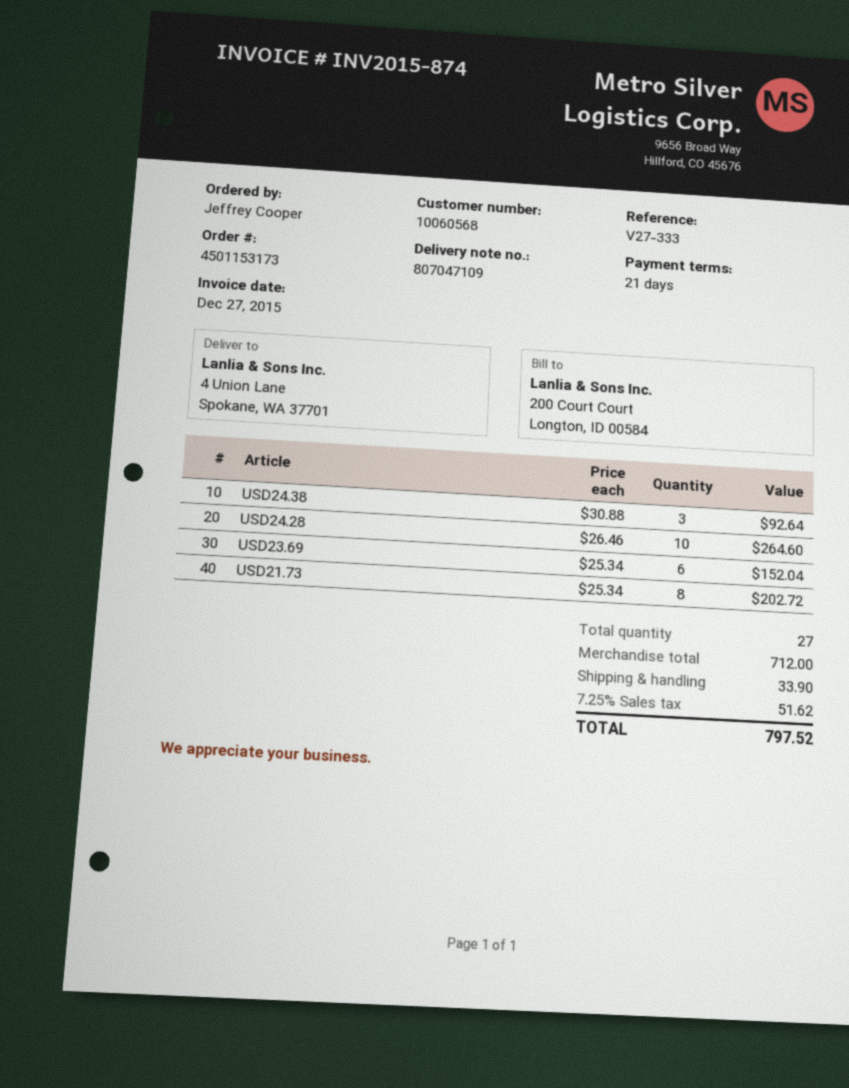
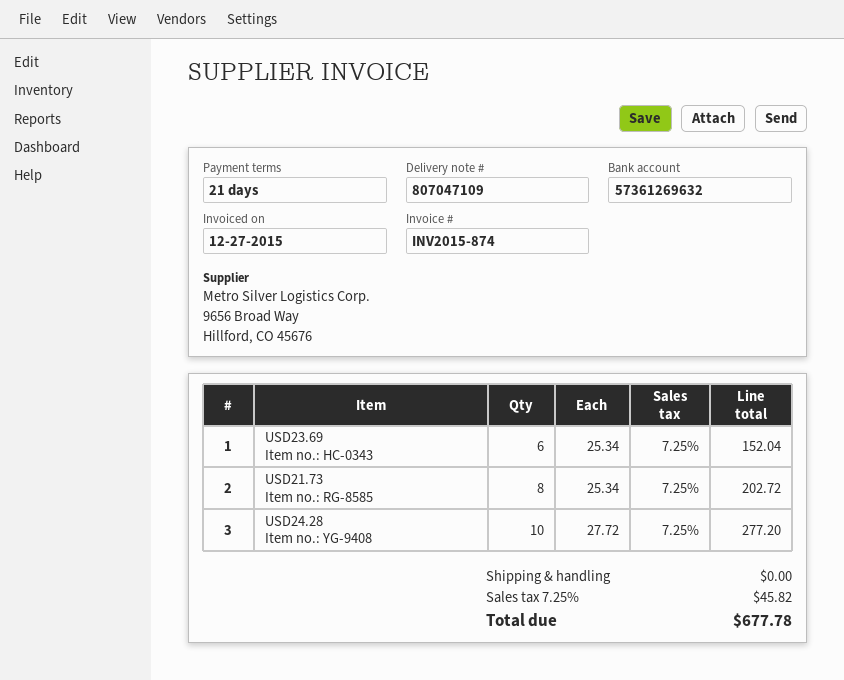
USD24.38: 3 x 30.88 = 92.64 -> none
USD24.28: 10 x 26.46 = 264.60 -> 10 x 27.72 = 277.20
shipping: 33.90 -> 0.00
tax: 7.25% = 51.62 -> 7.25% = 45.82
total: 797.52 -> 677.78

